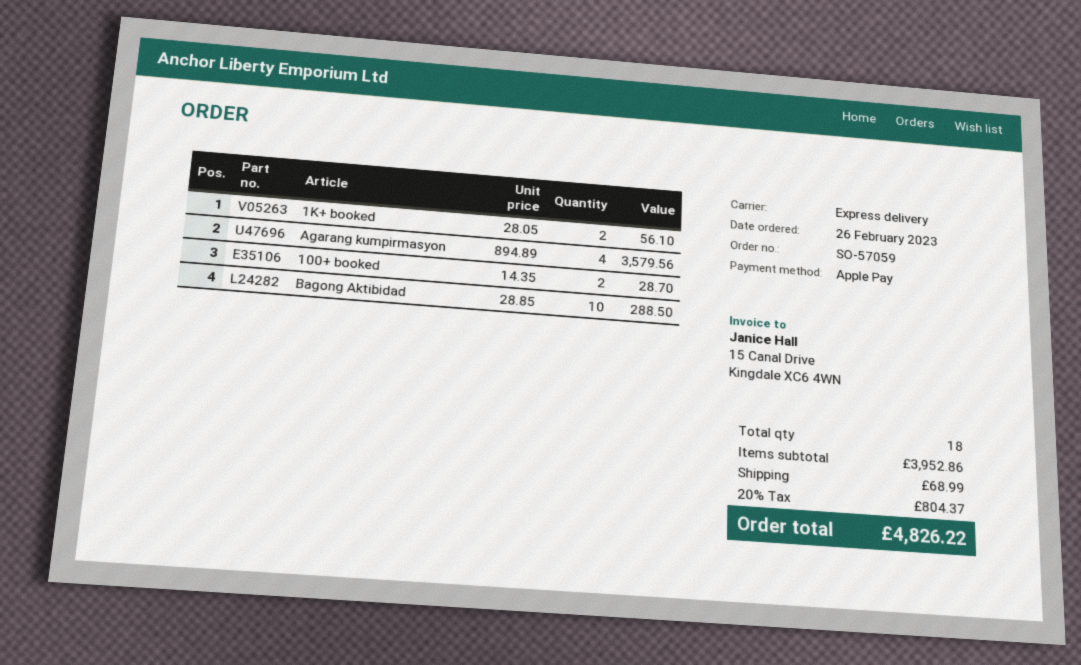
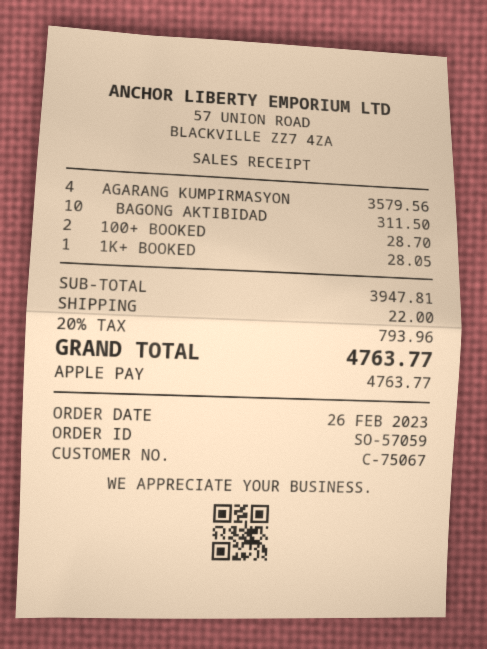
1K+ booked: 2 for 56.10 -> 1 for 28.05
Bagong Aktibidad: 10 for 288.50 -> 10 for 311.50
subtotal: 3952.86 -> 3947.81
shipping: 68.99 -> 22.00
tax: 20% = 804.37 -> 20% = 793.96
total: 4826.22 -> 4763.77

